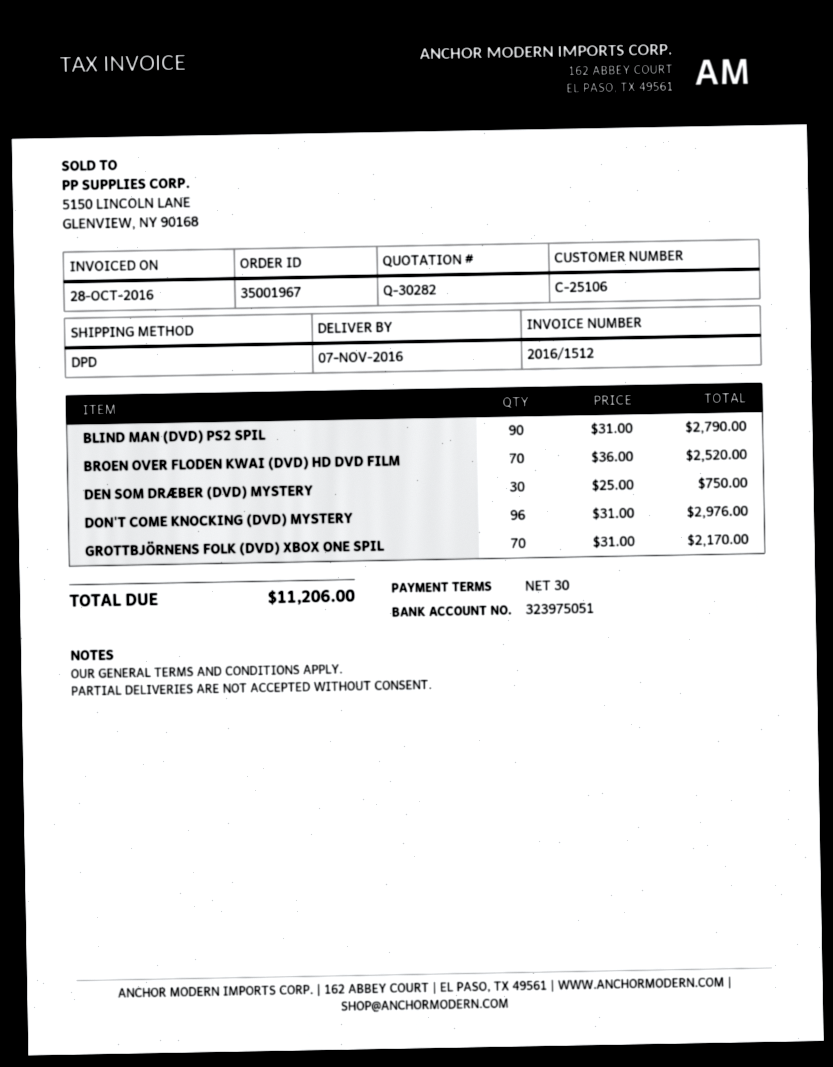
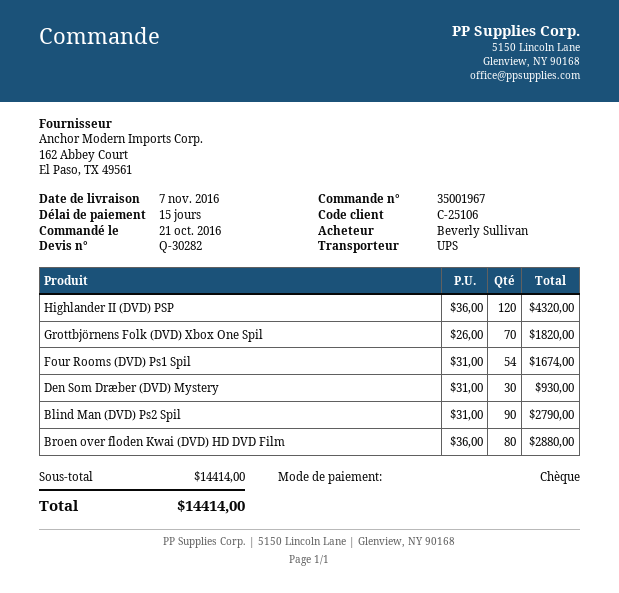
payment terms: 30 days -> 15 days
shipping method: DPD -> UPS
BROEN OVER FLODEN KWAI (DVD) HD DVD FILM: 70 x 36.00 = 2520.00 -> 80 x 36.00 = 2880.00
DEN SOM DRÆBER (DVD) MYSTERY: 30 x 25.00 = 750.00 -> 30 x 31.00 = 930.00
DON'T COME KNOCKING (DVD) MYSTERY: 96 x 31.00 = 2976.00 -> none
GROTTBJÖRNENS FOLK (DVD) XBOX ONE SPIL: 70 x 31.00 = 2170.00 -> 70 x 26.00 = 1820.00
Highlander II (DVD) PSP: none -> 120 x 36.00 = 4320.00
Four Rooms (DVD) Ps1 Spil: none -> 54 x 31.00 = 1674.00
total: 11206.00 -> 14414.00

